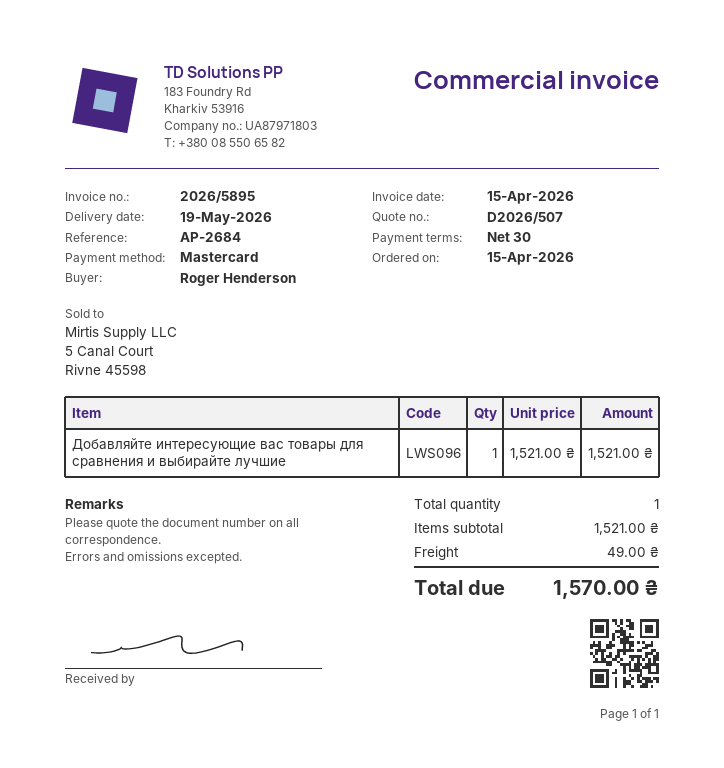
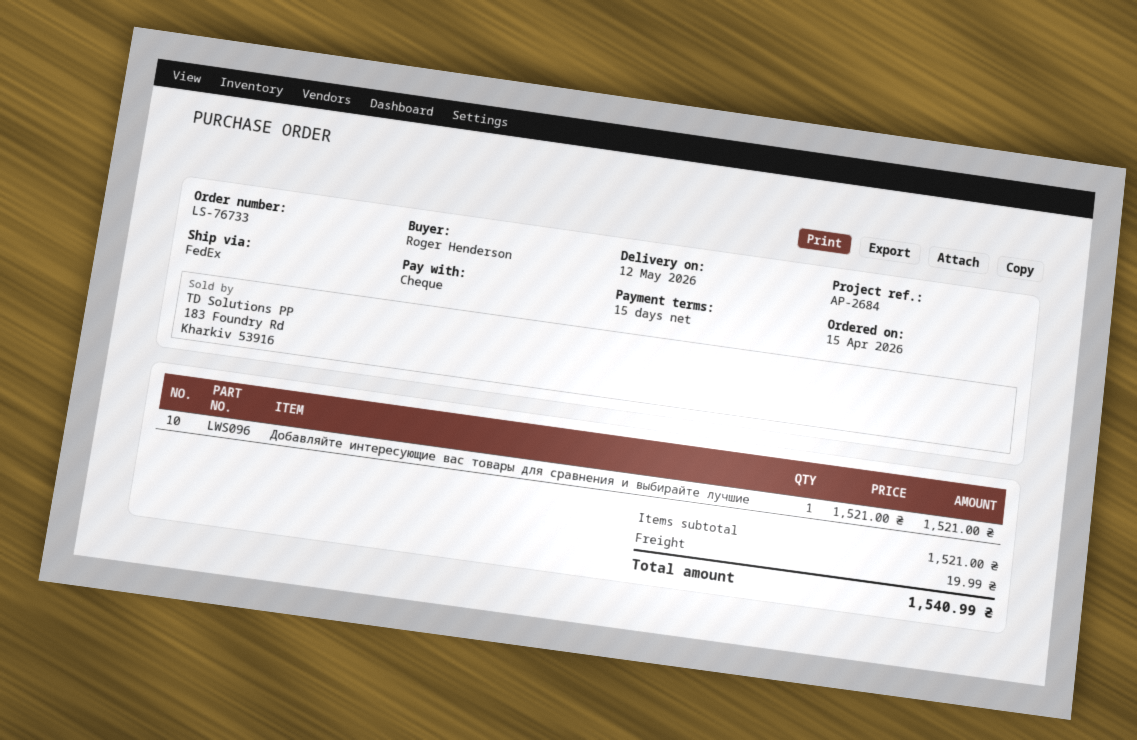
delivery date: 2026-05-19 -> 2026-05-12
payment terms: 30 days -> 15 days
payment method: Mastercard -> cheque
shipping: 49.00 -> 19.99
total: 1570.00 -> 1540.99

